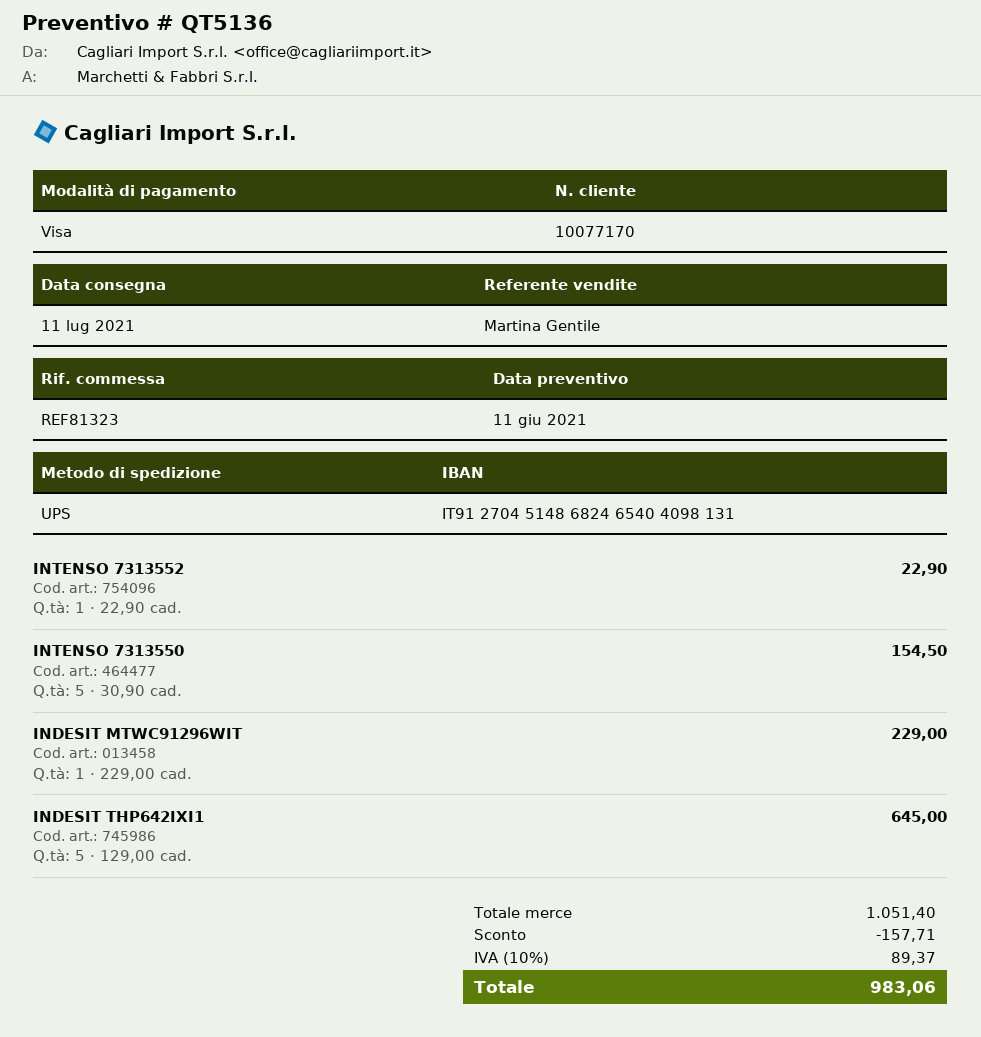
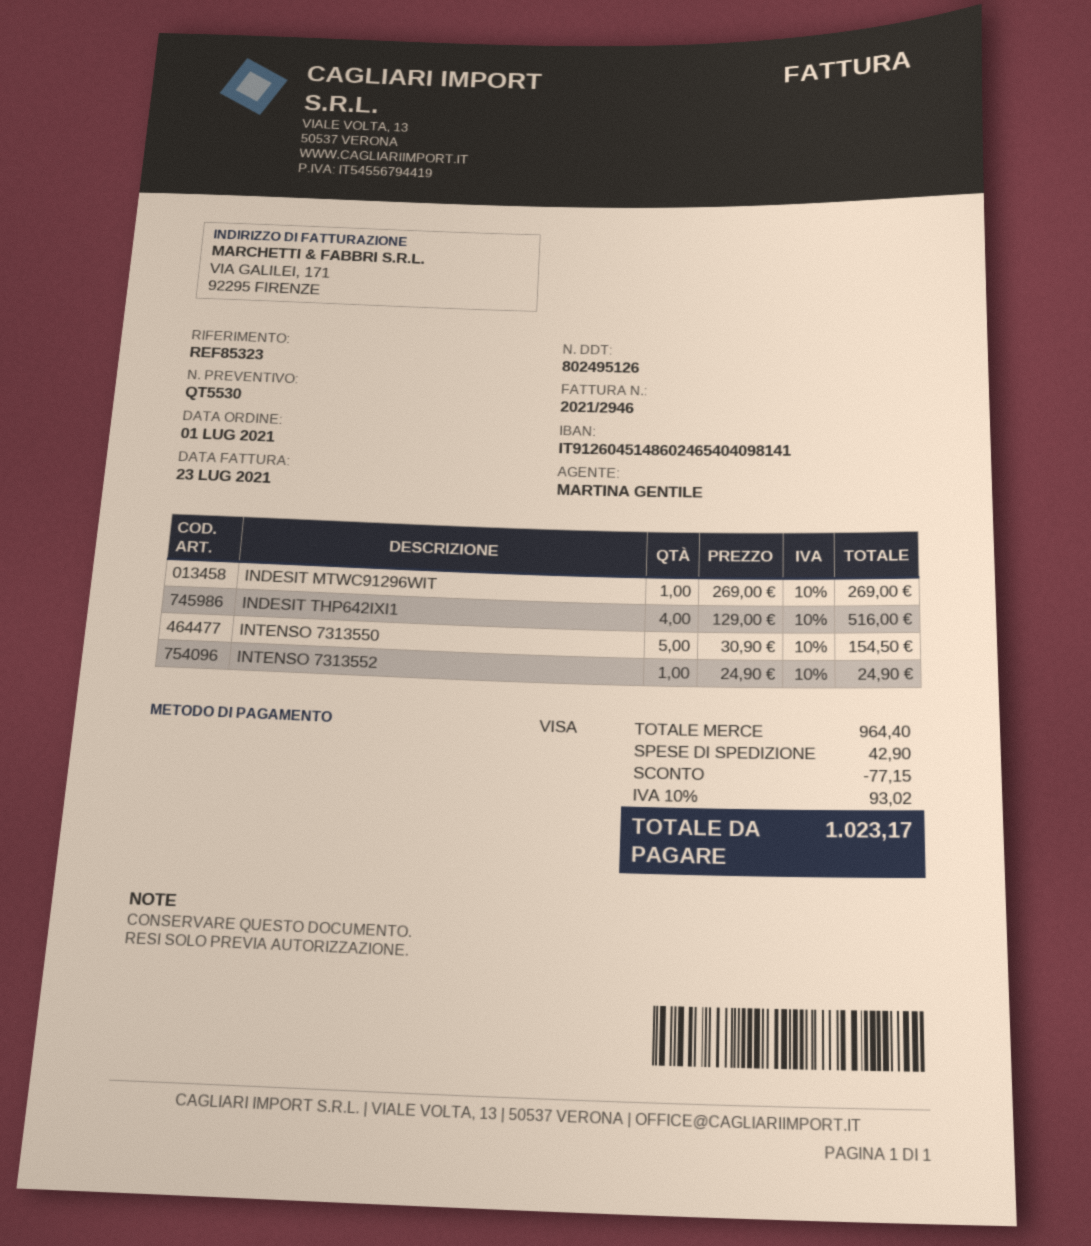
quote number: QT5136 -> QT5530
reference: REF81323 -> REF85323
bank account: IT9127045148682465404098131 -> IT9126045148602465404098141
INTENSO 7313552: 1 x 22.90 = 22.90 -> 1 x 24.90 = 24.90
INDESIT MTWC91296WIT: 1 x 229.00 = 229.00 -> 1 x 269.00 = 269.00
INDESIT THP642IXI1: 5 x 129.00 = 645.00 -> 4 x 129.00 = 516.00
subtotal: 1051.40 -> 964.40
discount: 157.71 -> 77.15
shipping: none -> 42.90
tax: 10% = 89.37 -> 10% = 93.02
total: 983.06 -> 1023.17

